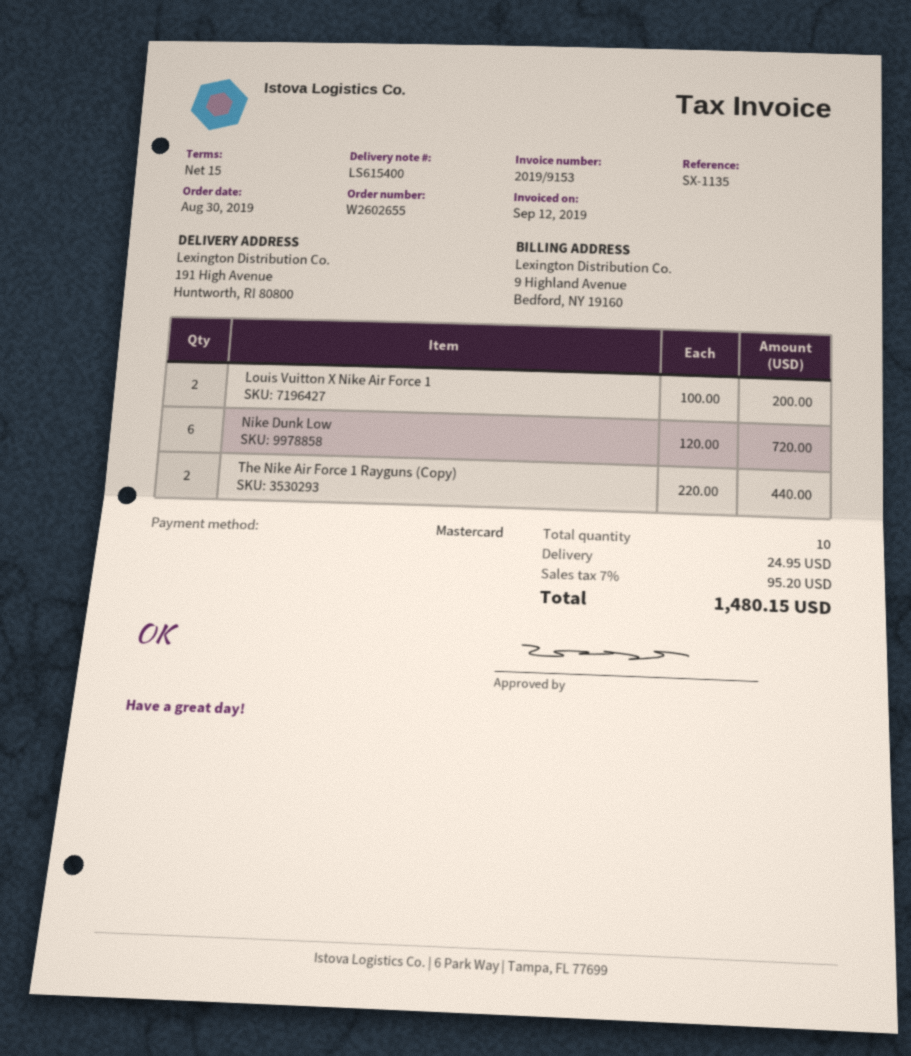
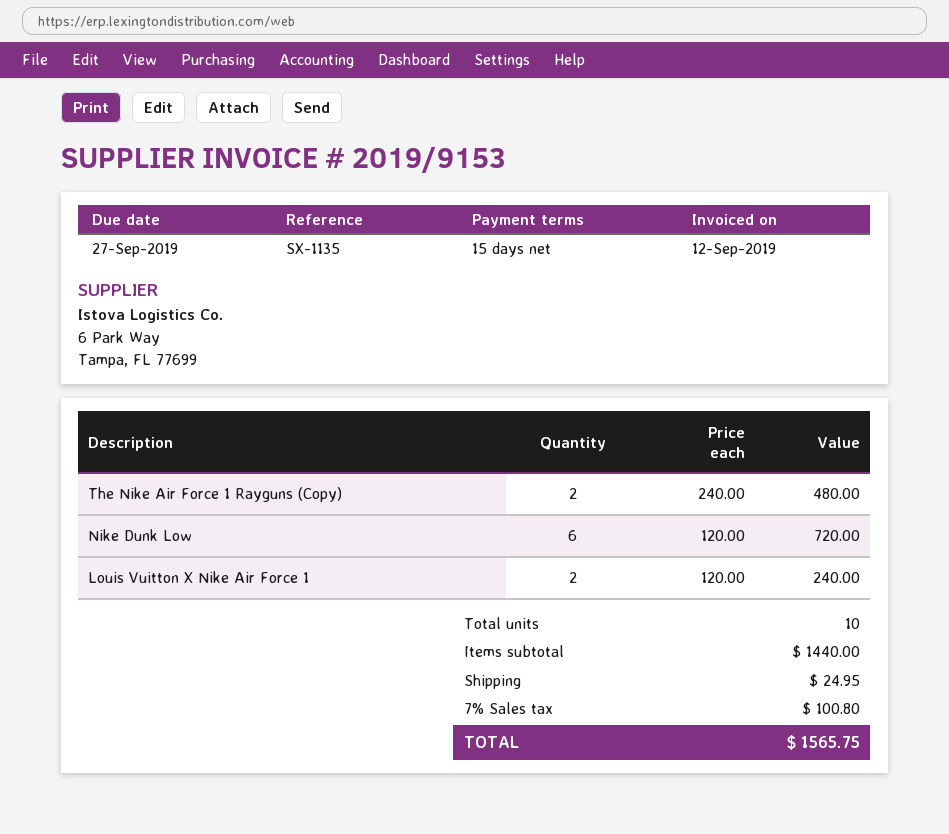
Louis Vuitton X Nike Air Force 1: 2 x 100.00 = 200.00 -> 2 x 120.00 = 240.00
The Nike Air Force 1 Rayguns (Copy): 2 x 220.00 = 440.00 -> 2 x 240.00 = 480.00
tax: 7% = 95.20 -> 7% = 100.80
total: 1480.15 -> 1565.75

